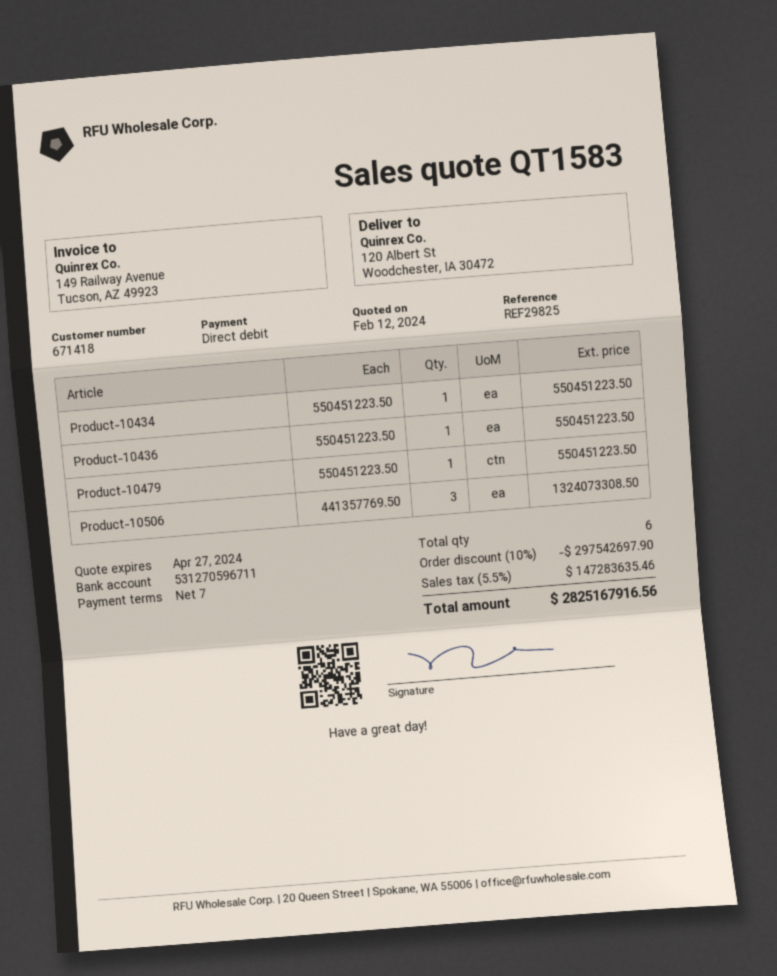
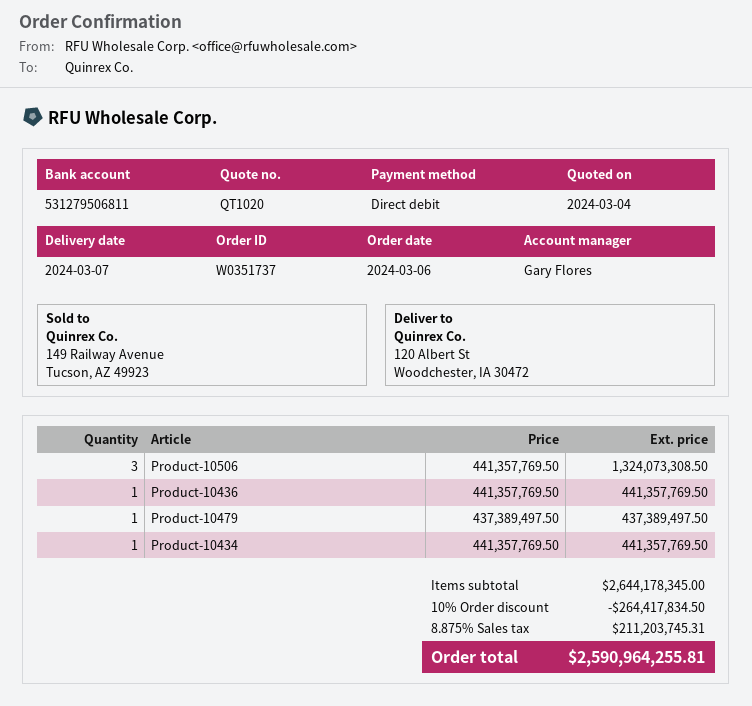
quote number: QT1583 -> QT1020
quote date: 2024-02-12 -> 2024-03-04
bank account: 531270596711 -> 531279506811
Product-10434: 1 x 550451223.50 = 550451223.50 -> 1 x 441357769.50 = 441357769.50
Product-10436: 1 x 550451223.50 = 550451223.50 -> 1 x 441357769.50 = 441357769.50
Product-10479: 1 x 550451223.50 = 550451223.50 -> 1 x 437389497.50 = 437389497.50
discount: 10% = 297542697.90 -> 10% = 264417834.50
tax: 5.5% = 147283635.46 -> 8.875% = 211203745.31
total: 2825167916.56 -> 2590964255.81

